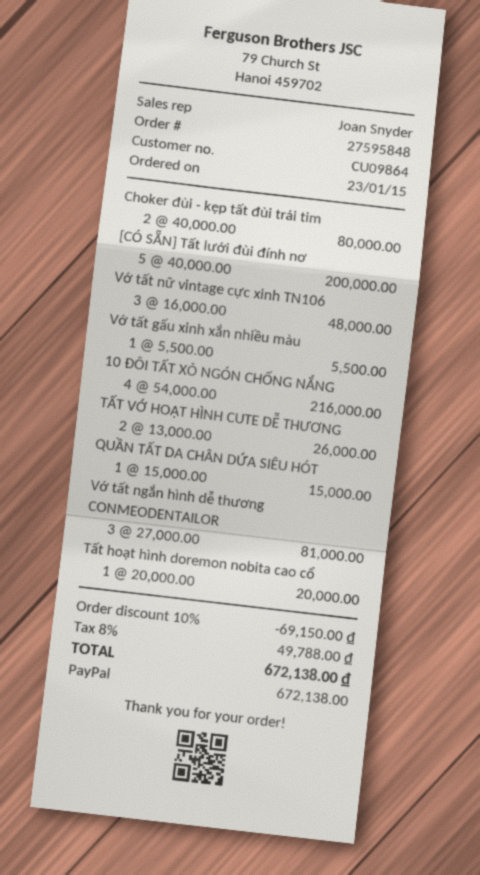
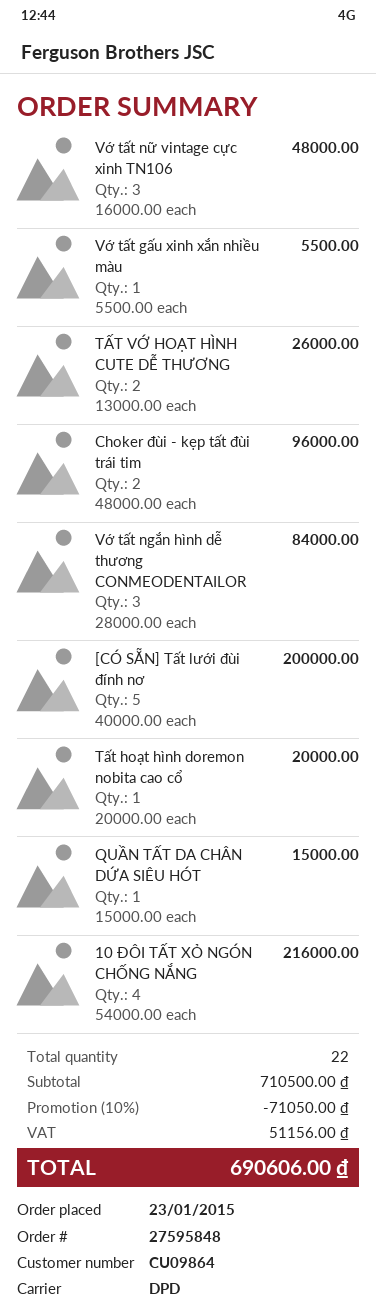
Choker đùi - kẹp tất đùi trái tim: 2 x 40000.00 = 80000.00 -> 2 x 48000.00 = 96000.00
Vớ tất ngắn hình dễ thương CONMEODENTAILOR: 3 x 27000.00 = 81000.00 -> 3 x 28000.00 = 84000.00
discount: 10% = 69150.00 -> 10% = 71050.00
tax: 49788.00 -> 51156.00
total: 672138.00 -> 690606.00

